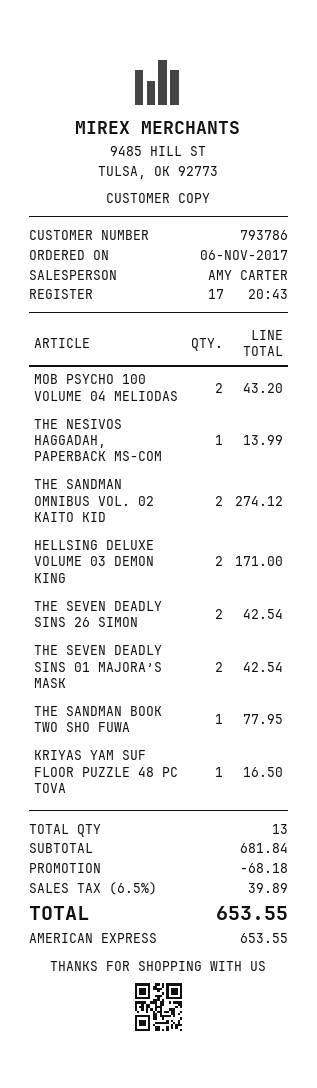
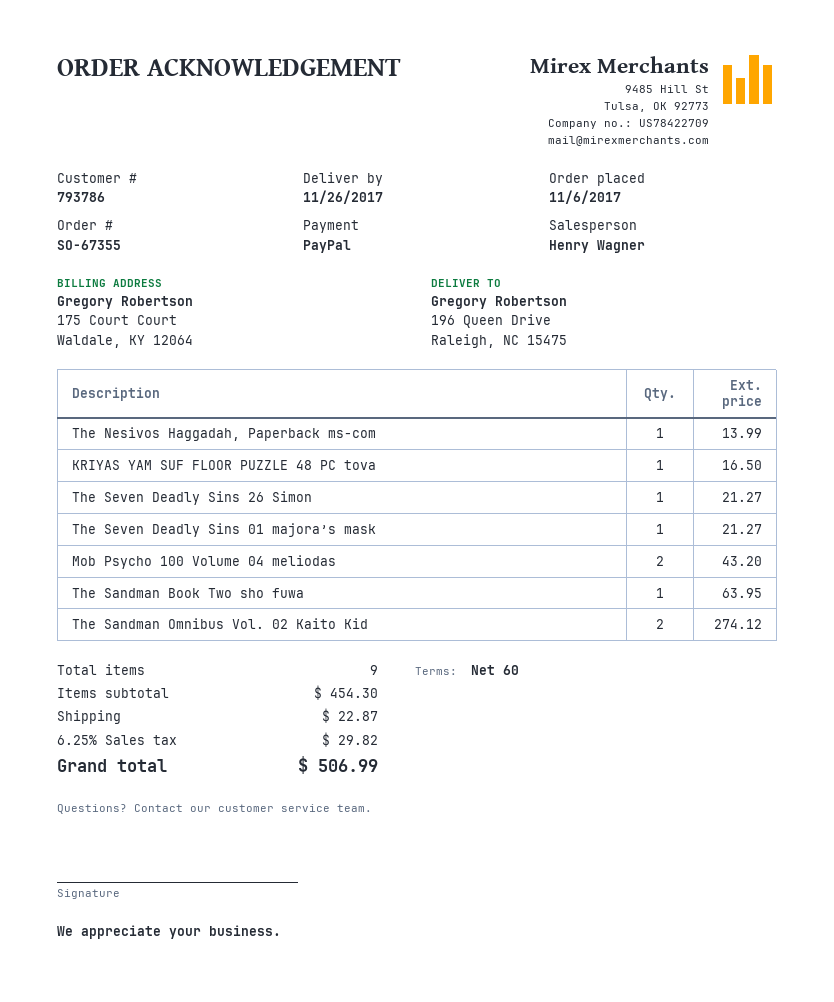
sales rep: AMY CARTER -> Henry Wagner
payment method: American Express -> PayPal
HELLSING DELUXE VOLUME 03 DEMON KING: 2 for 171.00 -> none
THE SEVEN DEADLY SINS 26 SIMON: 2 for 42.54 -> 1 for 21.27
THE SEVEN DEADLY SINS 01 MAJORA’S MASK: 2 for 42.54 -> 1 for 21.27
THE SANDMAN BOOK TWO SHO FUWA: 1 for 77.95 -> 1 for 63.95
total quantity: 13 -> 9
subtotal: 681.84 -> 454.30
discount: 68.18 -> none
shipping: none -> 22.87
tax: 6.5% = 39.89 -> 6.25% = 29.82
total: 653.55 -> 506.99

